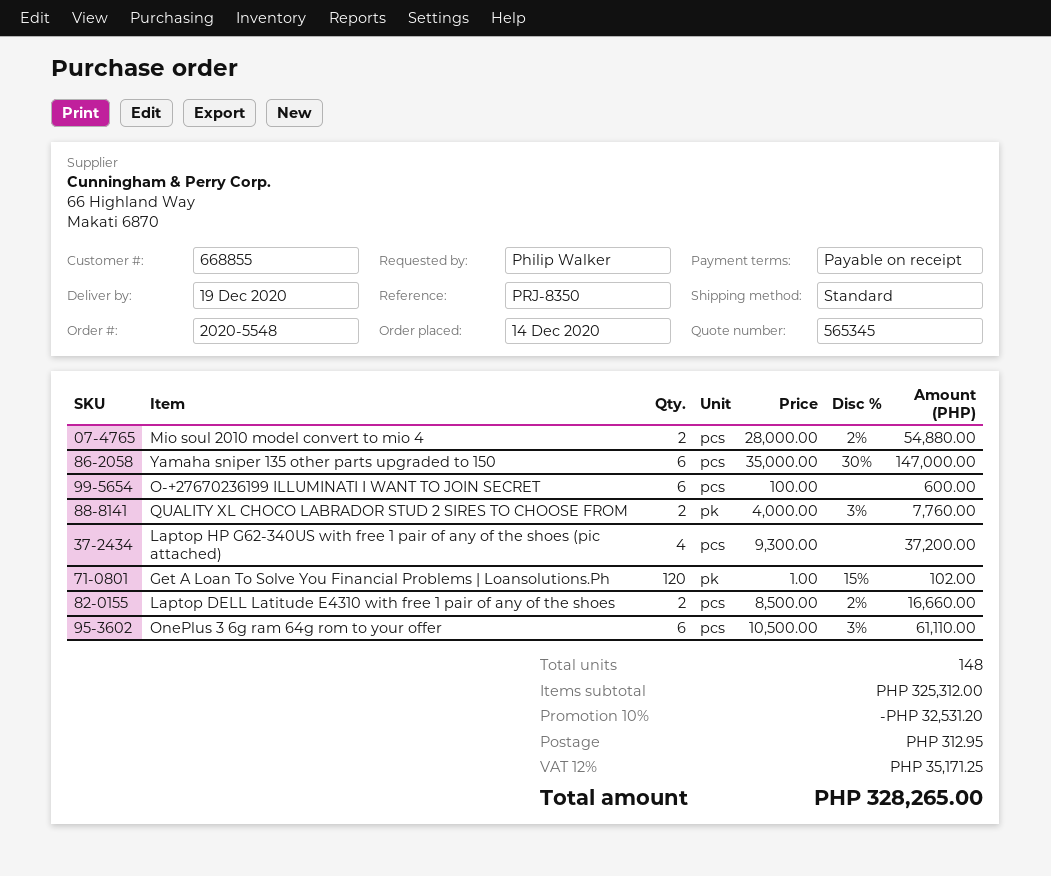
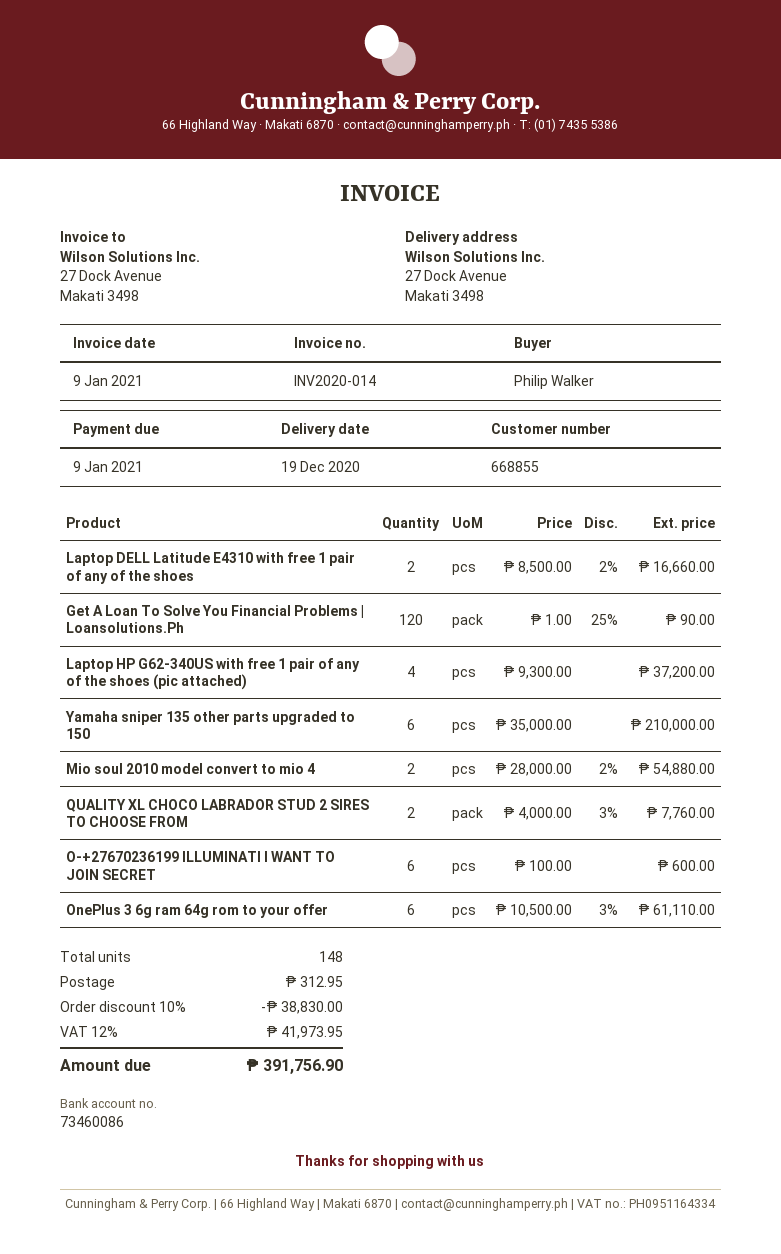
Yamaha sniper 135 other parts upgraded to 150: 6 x 35000.00 - 30% = 147000.00 -> 6 x 35000.00 = 210000.00
Get A Loan To Solve You Financial Problems | Loansolutions.Ph: 120 x 1.00 - 15% = 102.00 -> 120 x 1.00 - 25% = 90.00
discount: 10% = 32531.20 -> 10% = 38830.00
tax: 12% = 35171.25 -> 12% = 41973.95
total: 328265.00 -> 391756.90

